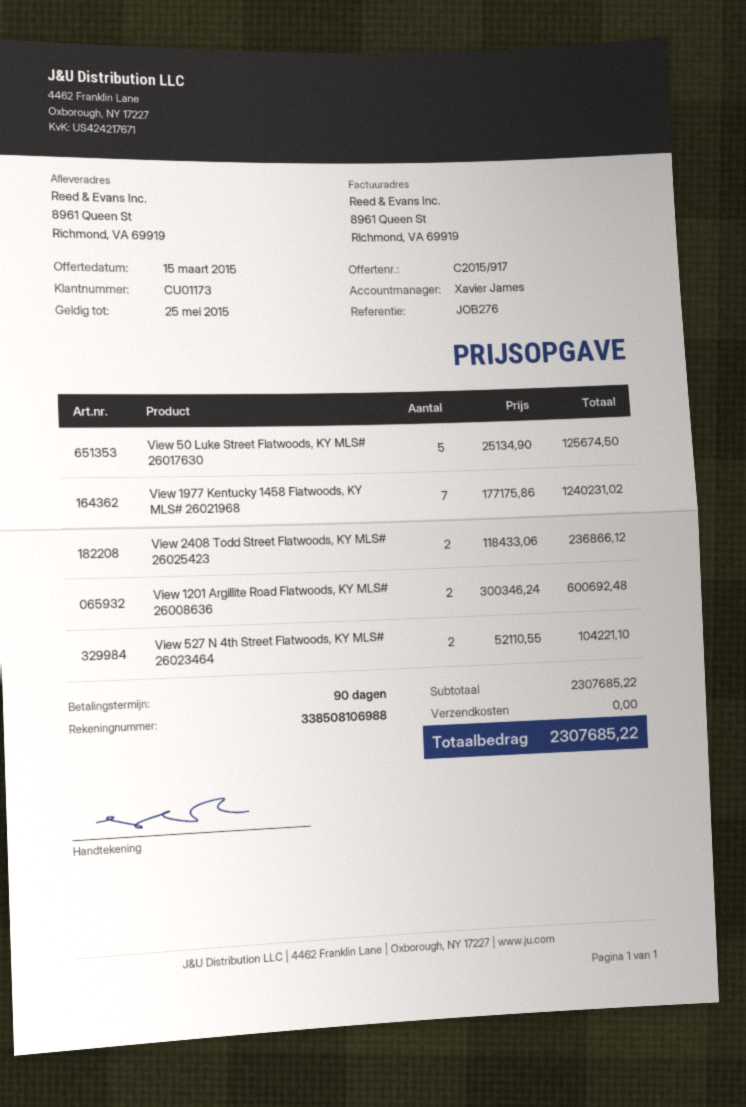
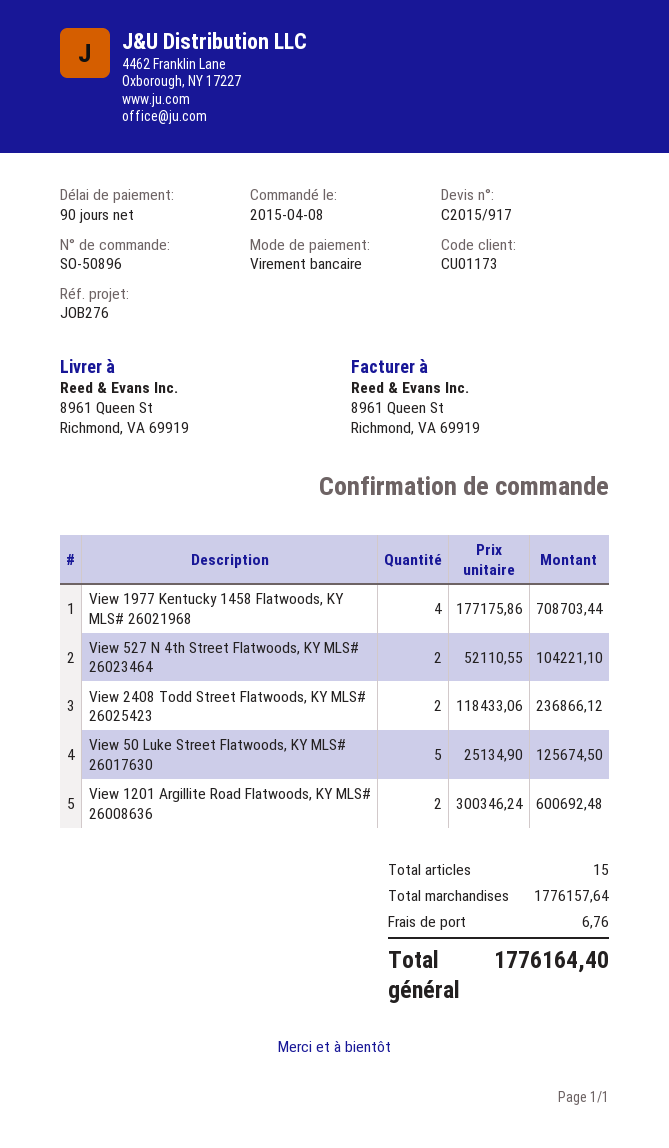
View 1977 Kentucky 1458 Flatwoods, KY MLS# 26021968: 7 x 177175.86 = 1240231.02 -> 4 x 177175.86 = 708703.44
subtotal: 2307685.22 -> 1776157.64
shipping: 0.00 -> 6.76
total: 2307685.22 -> 1776164.40

